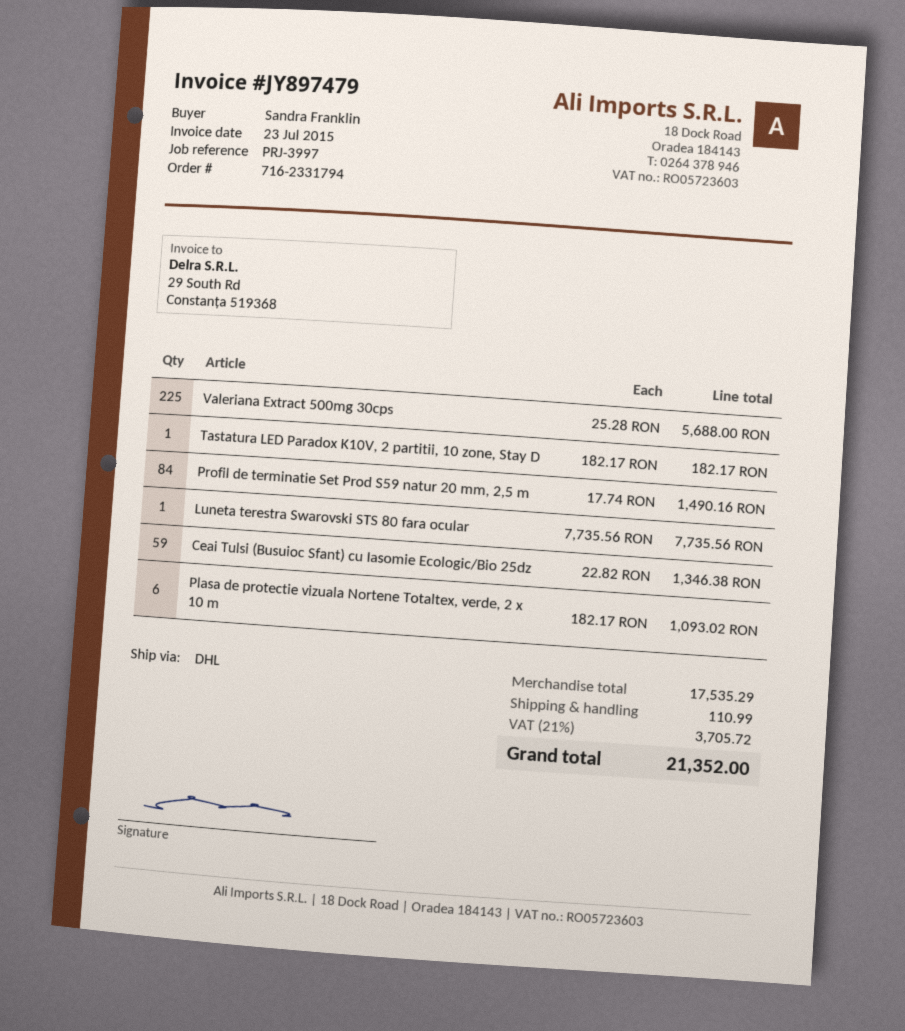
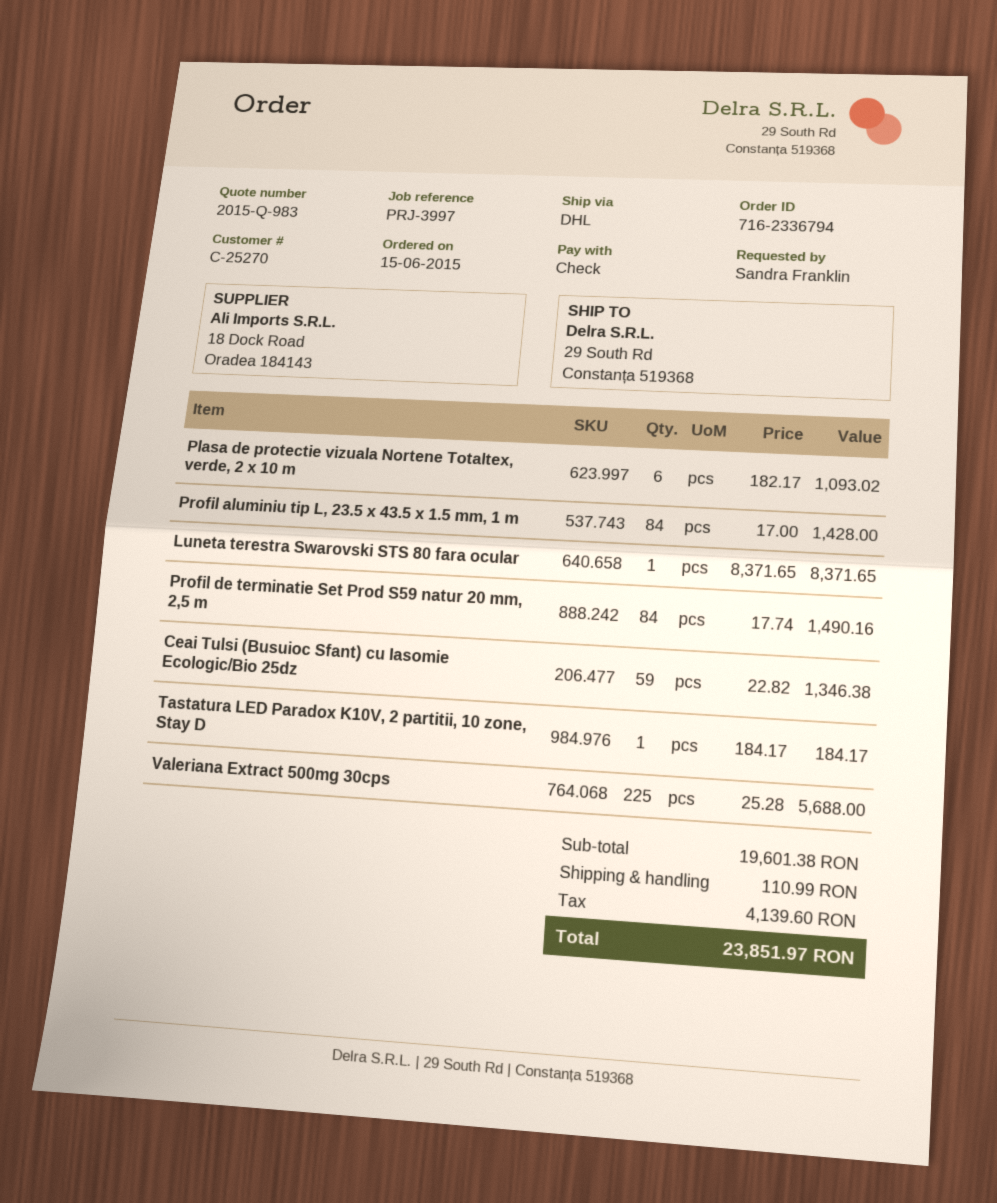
order number: 716-2331794 -> 716-2336794
Tastatura LED Paradox K10V, 2 partitii, 10 zone, Stay D: 1 x 182.17 = 182.17 -> 1 x 184.17 = 184.17
Luneta terestra Swarovski STS 80 fara ocular: 1 x 7735.56 = 7735.56 -> 1 x 8371.65 = 8371.65
Profil aluminiu tip L, 23.5 x 43.5 x 1.5 mm, 1 m: none -> 84 x 17.00 = 1428.00
subtotal: 17535.29 -> 19601.38
tax: 3705.72 -> 4139.60
total: 21352.00 -> 23851.97

